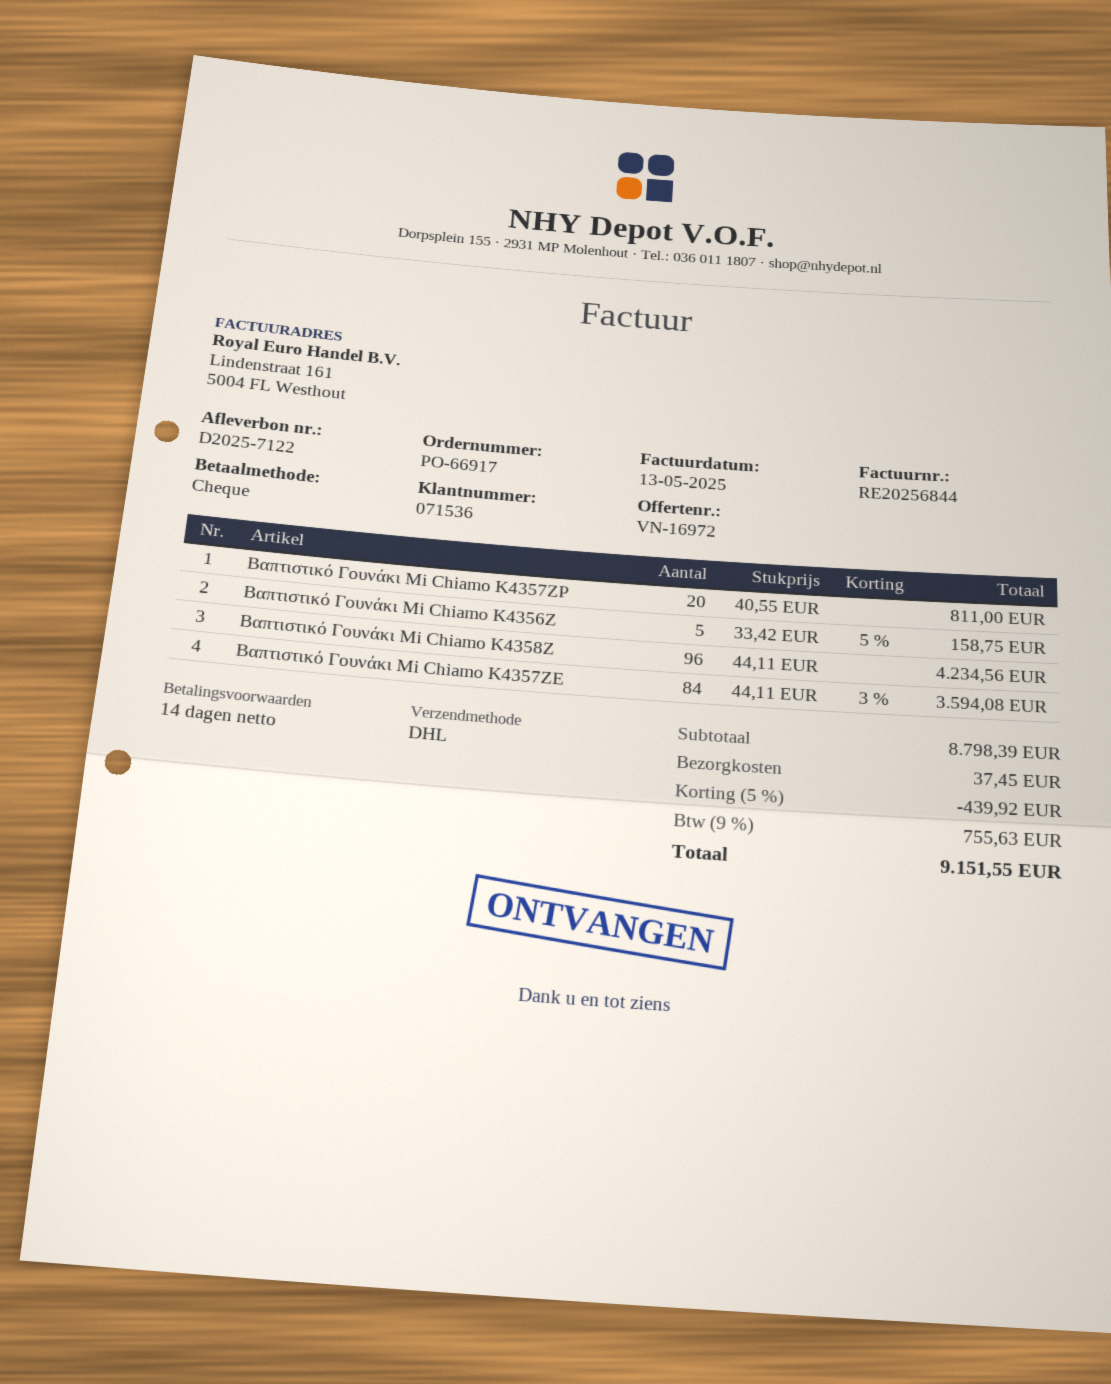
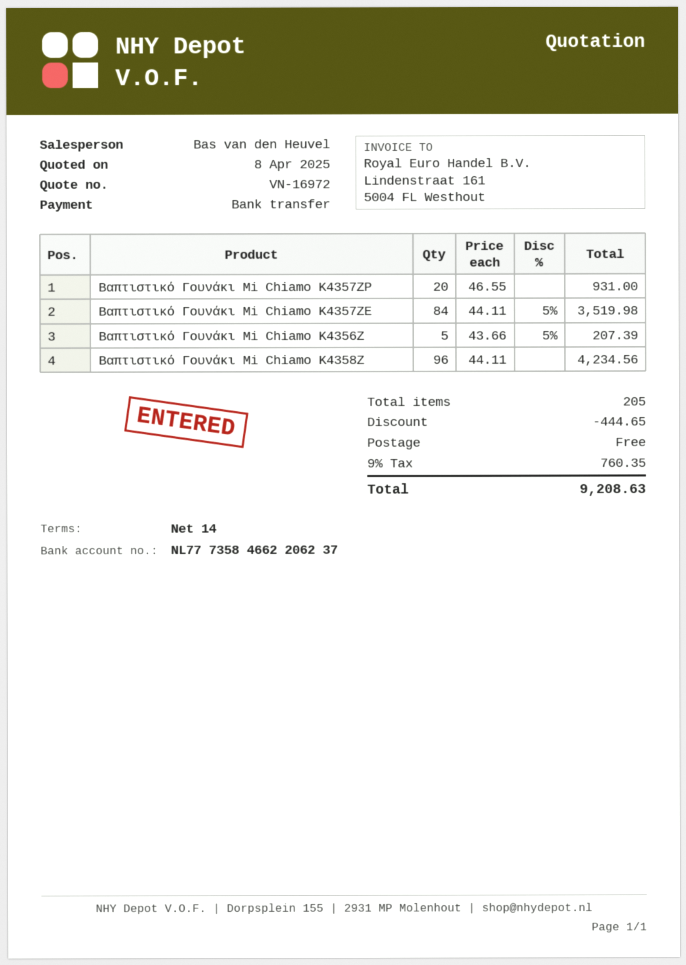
payment method: cheque -> bank transfer
Βαπτιστικό Γουνάκι Mi Chiamo Κ4357ΖΡ: 20 x 40.55 = 811.00 -> 20 x 46.55 = 931.00
Βαπτιστικό Γουνάκι Mi Chiamo Κ4356Ζ: 5 x 33.42 - 5% = 158.75 -> 5 x 43.66 - 5% = 207.39
Βαπτιστικό Γουνάκι Mi Chiamo Κ4357ΖΕ: 84 x 44.11 - 3% = 3594.08 -> 84 x 44.11 - 5% = 3519.98
discount: 439.92 -> 444.65
shipping: 37.45 -> 0.00
tax: 9% = 755.63 -> 9% = 760.35
total: 9151.55 -> 9208.63

